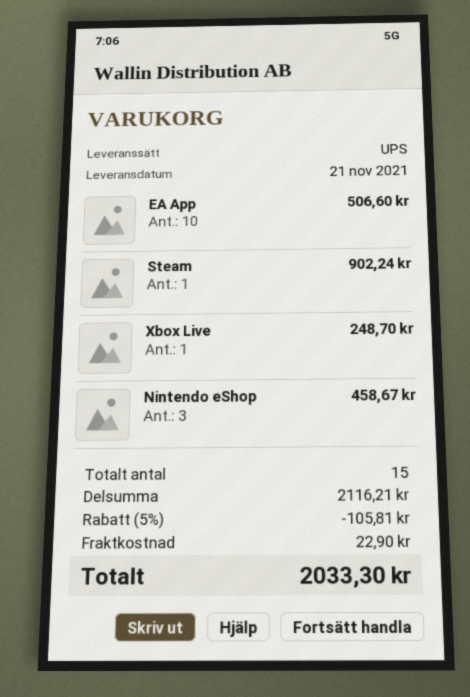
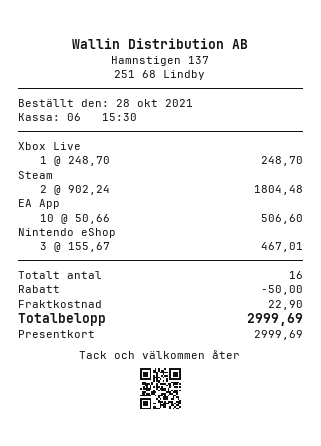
Steam: 1 for 902.24 -> 2 for 1804.48
Nintendo eShop: 3 for 458.67 -> 3 for 467.01
total quantity: 15 -> 16
discount: 105.81 -> 50.00
total: 2033.30 -> 2999.69

